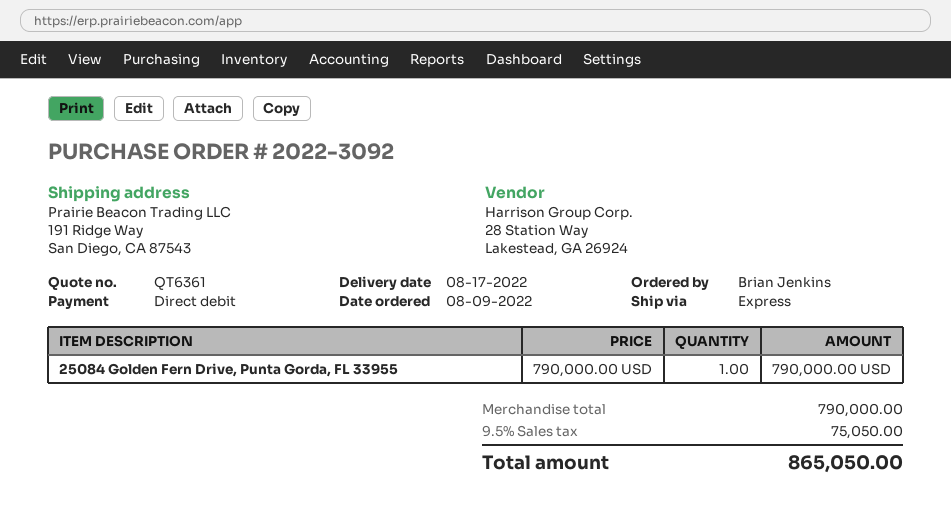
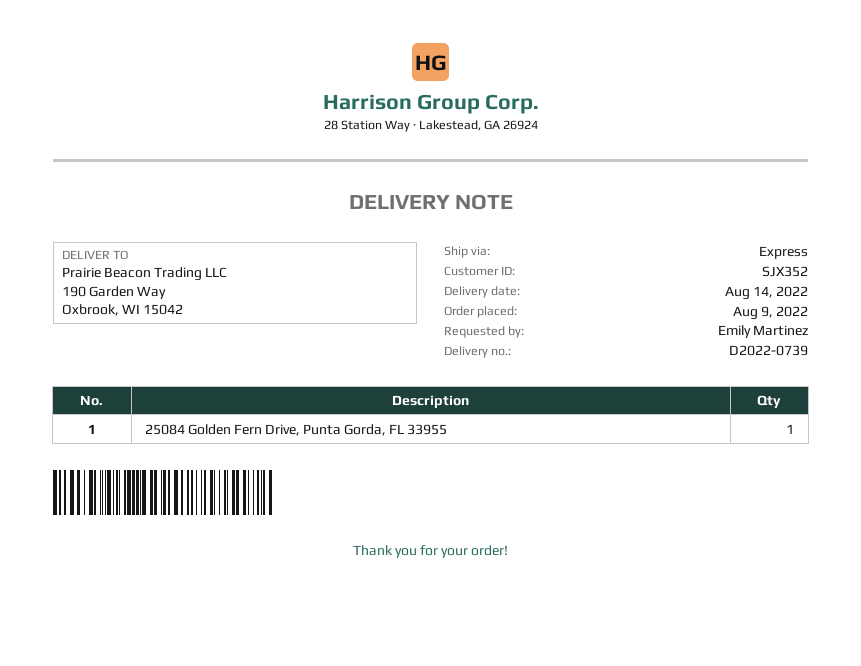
delivery date: 2022-08-17 -> 2022-08-14
ordered by: Brian Jenkins -> Emily Martinez
ship to: 191 Ridge Way, San Diego, CA 87543 -> 190 Garden Way, Oxbrook, WI 15042

